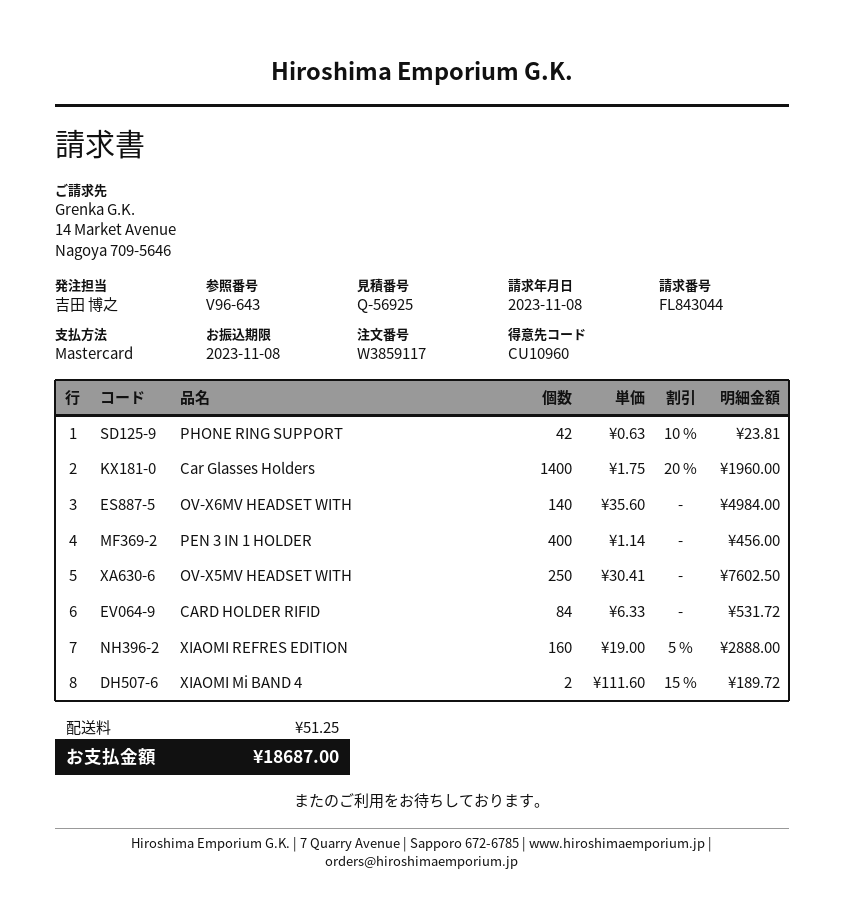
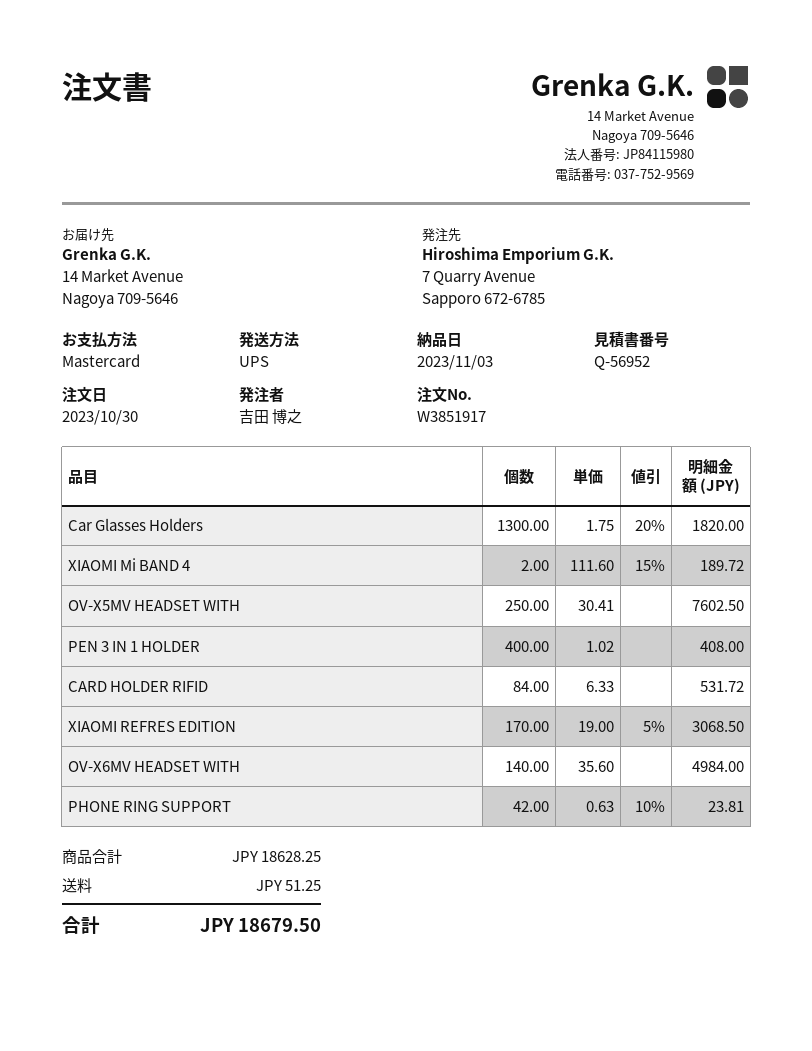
quote number: Q-56925 -> Q-56952
order number: W3859117 -> W3851917
Car Glasses Holders: 1400 x 1.75 - 20% = 1960.00 -> 1300 x 1.75 - 20% = 1820.00
PEN 3 IN 1 HOLDER: 400 x 1.14 = 456.00 -> 400 x 1.02 = 408.00
XIAOMI REFRES EDITION: 160 x 19.00 - 5% = 2888.00 -> 170 x 19.00 - 5% = 3068.50
total: 18687.00 -> 18679.50

